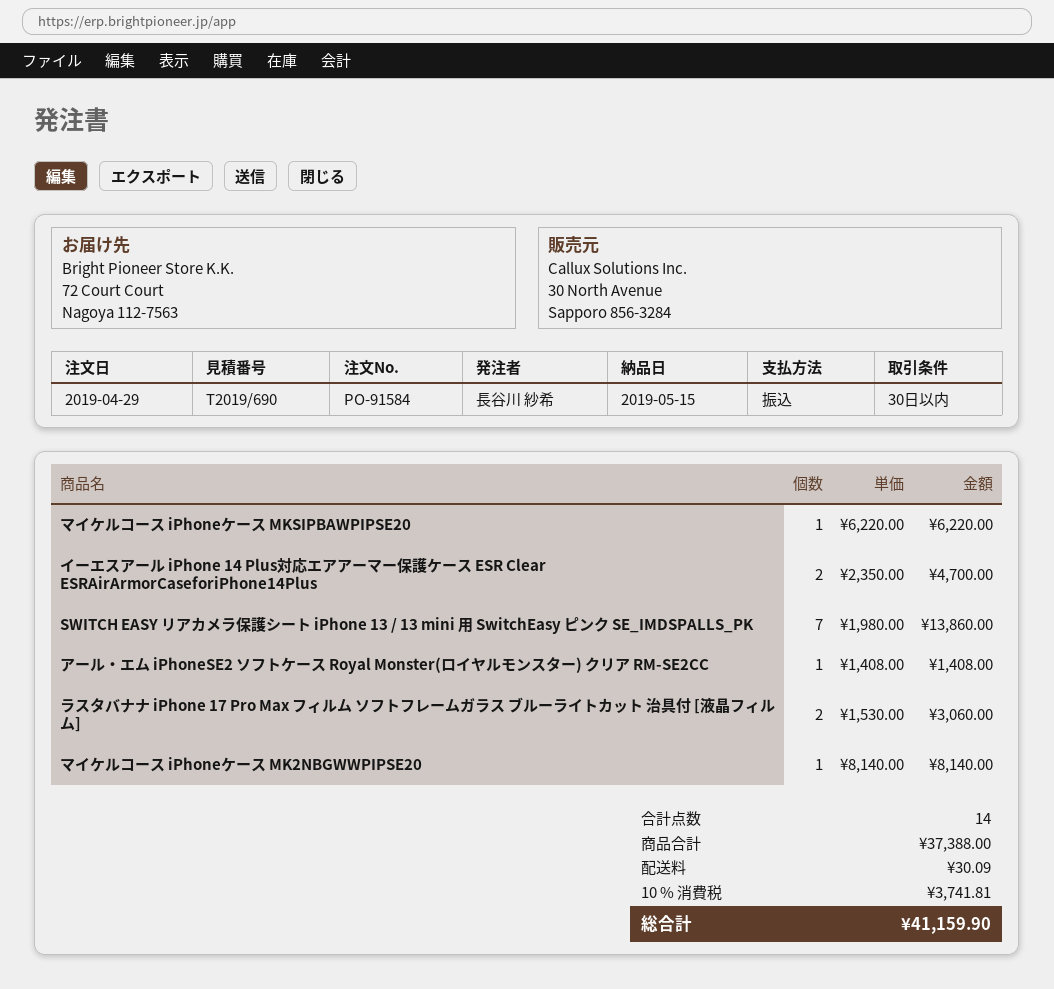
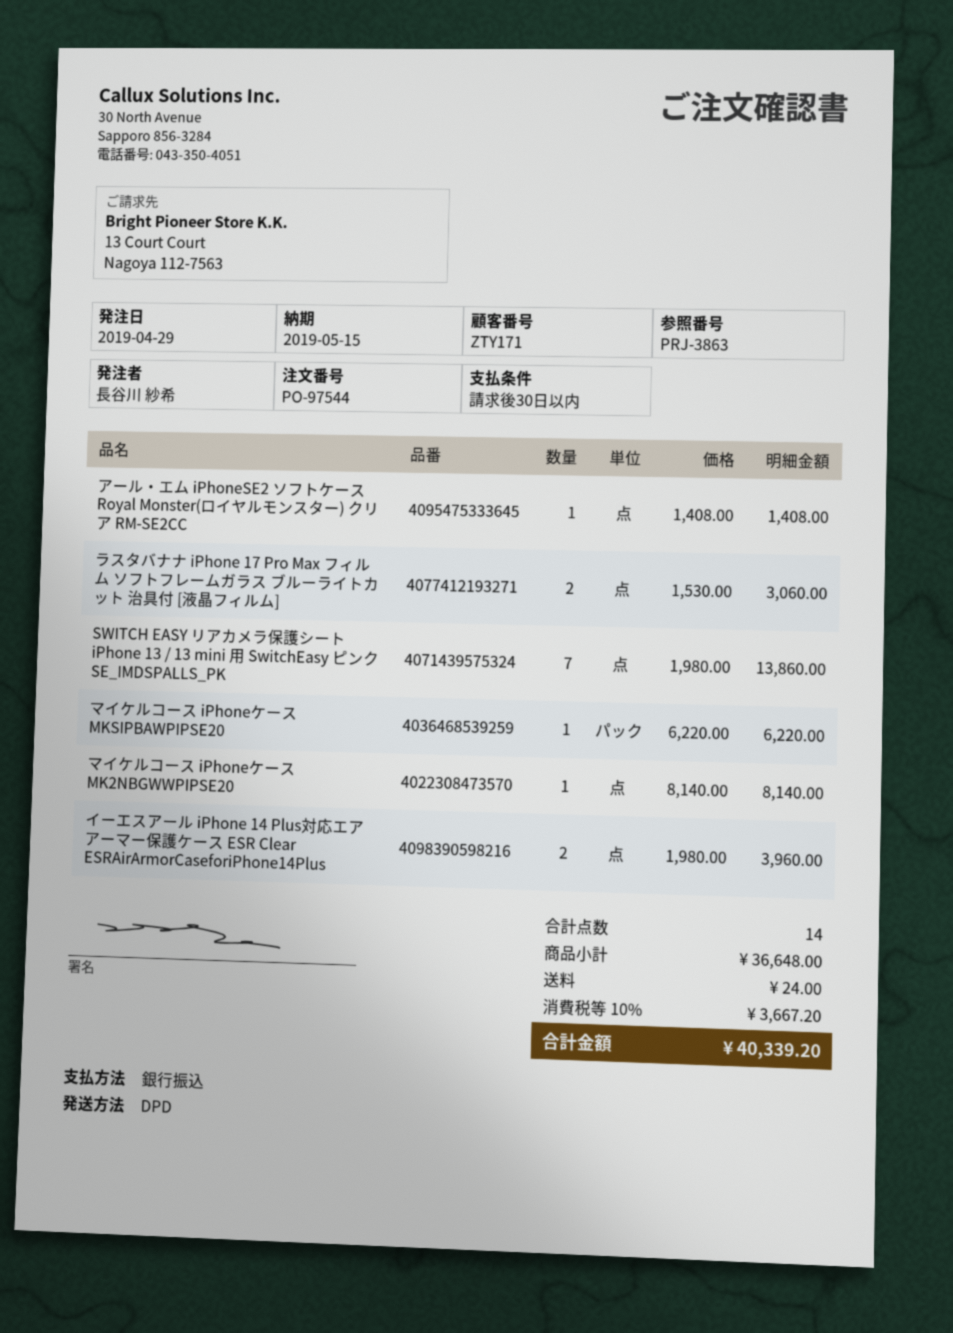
order number: PO-91584 -> PO-97544
イーエスアール iPhone 14 Plus対応エアアーマー保護ケース ESR Clear ESRAirArmorCaseforiPhone14Plus: 2 x 2350.00 = 4700.00 -> 2 x 1980.00 = 3960.00
subtotal: 37388.00 -> 36648.00
shipping: 30.09 -> 24.00
tax: 10% = 3741.81 -> 10% = 3667.20
total: 41159.90 -> 40339.20

